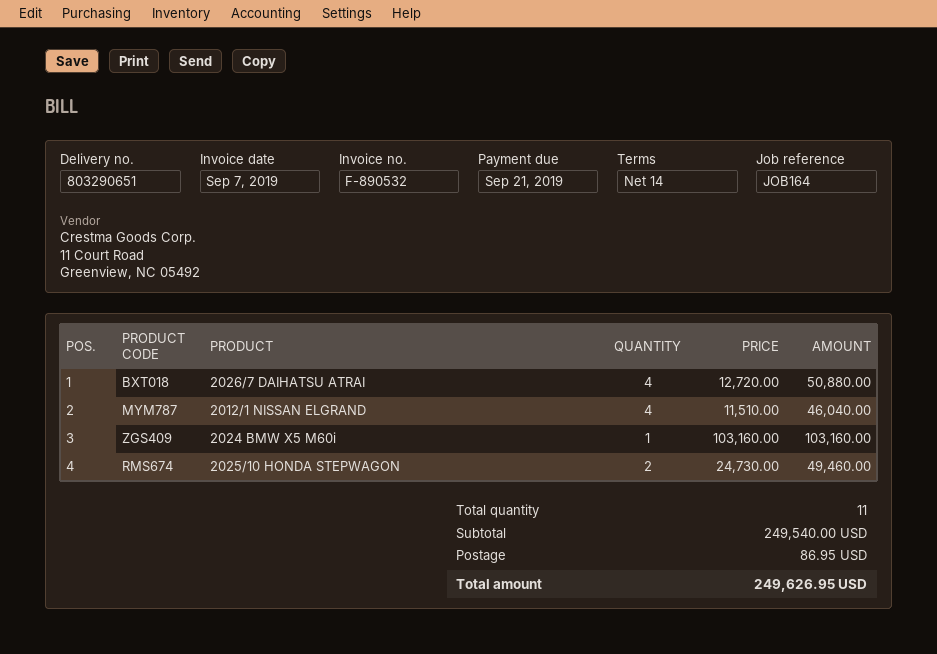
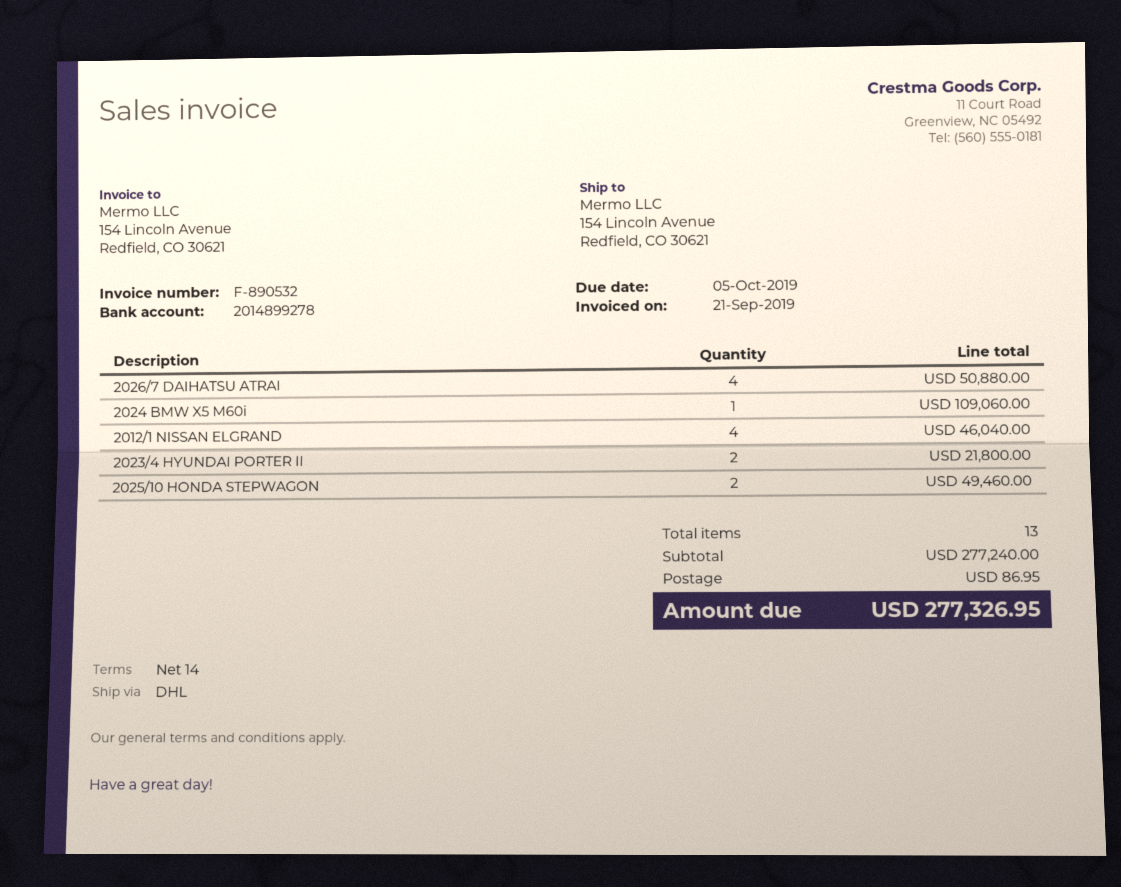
invoice date: 2019-09-07 -> 2019-09-21
due date: 2019-09-21 -> 2019-10-05
2024 BMW X5 M60i: 1 for 103160.00 -> 1 for 109060.00
2023/4 HYUNDAI PORTER II: none -> 2 for 21800.00
total quantity: 11 -> 13
subtotal: 249540.00 -> 277240.00
total: 249626.95 -> 277326.95

